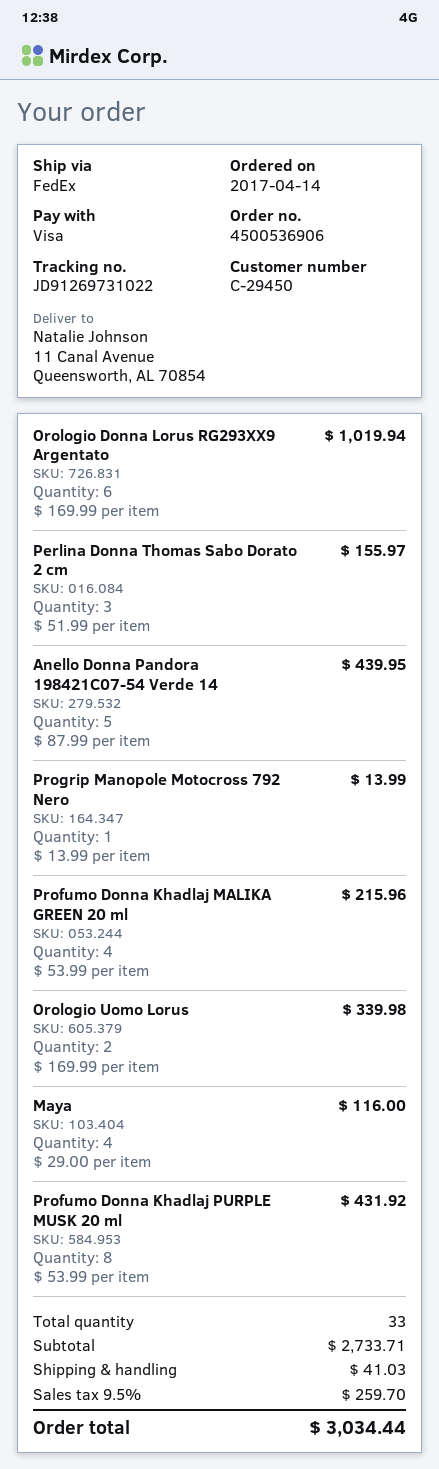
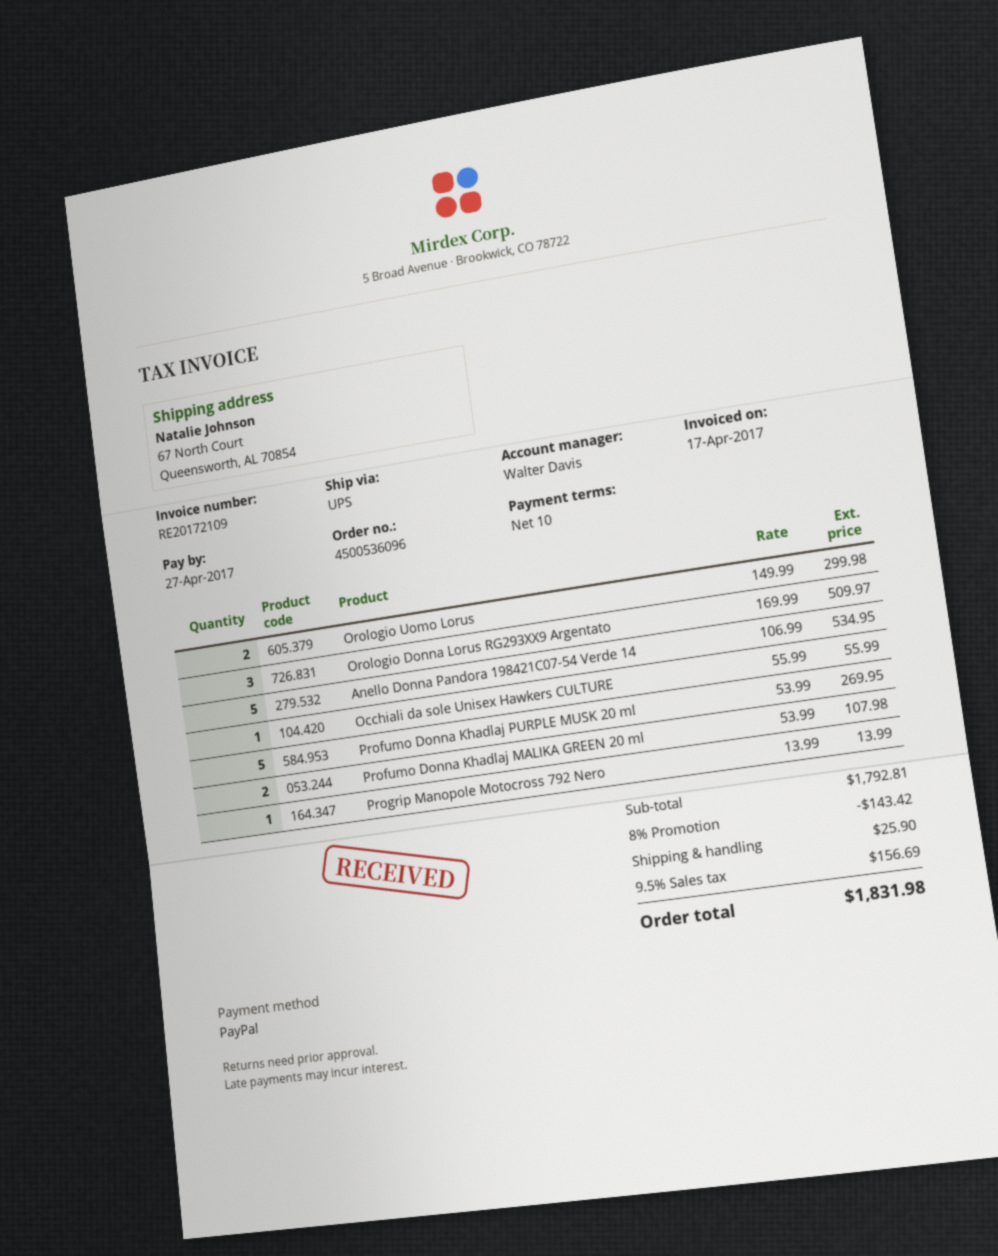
order number: 4500536906 -> 4500536096
payment method: Visa -> PayPal
shipping method: FedEx -> UPS
ship to: 11 Canal Avenue, Queensworth, AL 70854 -> 67 North Court, Queensworth, AL 70854
Orologio Donna Lorus RG293XX9 Argentato: 6 x 169.99 = 1019.94 -> 3 x 169.99 = 509.97
Perlina Donna Thomas Sabo Dorato 2 cm: 3 x 51.99 = 155.97 -> none
Anello Donna Pandora 198421C07-54 Verde 14: 5 x 87.99 = 439.95 -> 5 x 106.99 = 534.95
Profumo Donna Khadlaj MALIKA GREEN 20 ml: 4 x 53.99 = 215.96 -> 2 x 53.99 = 107.98
Orologio Uomo Lorus: 2 x 169.99 = 339.98 -> 2 x 149.99 = 299.98
Maya: 4 x 29.00 = 116.00 -> none
Profumo Donna Khadlaj PURPLE MUSK 20 ml: 8 x 53.99 = 431.92 -> 5 x 53.99 = 269.95
Occhiali da sole Unisex Hawkers CULTURE: none -> 1 x 55.99 = 55.99
subtotal: 2733.71 -> 1792.81
discount: none -> 8% = 143.42
shipping: 41.03 -> 25.90
tax: 9.5% = 259.70 -> 9.5% = 156.69
total: 3034.44 -> 1831.98

